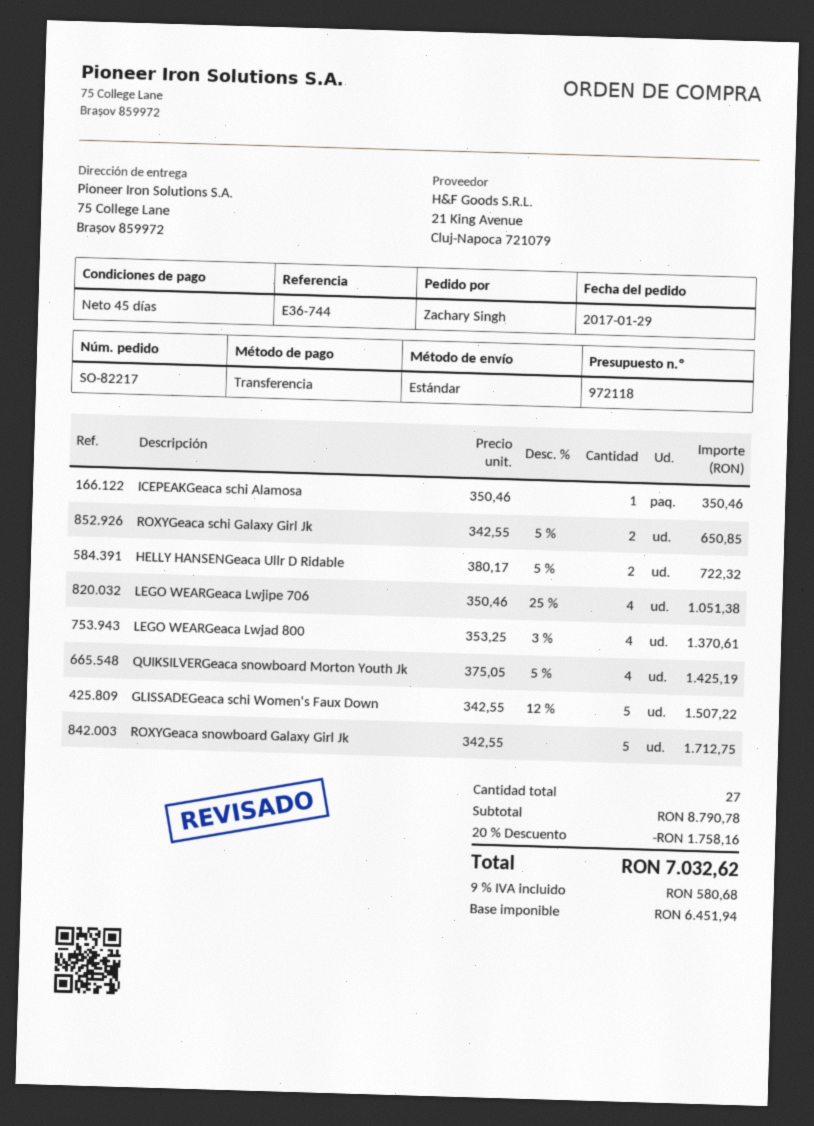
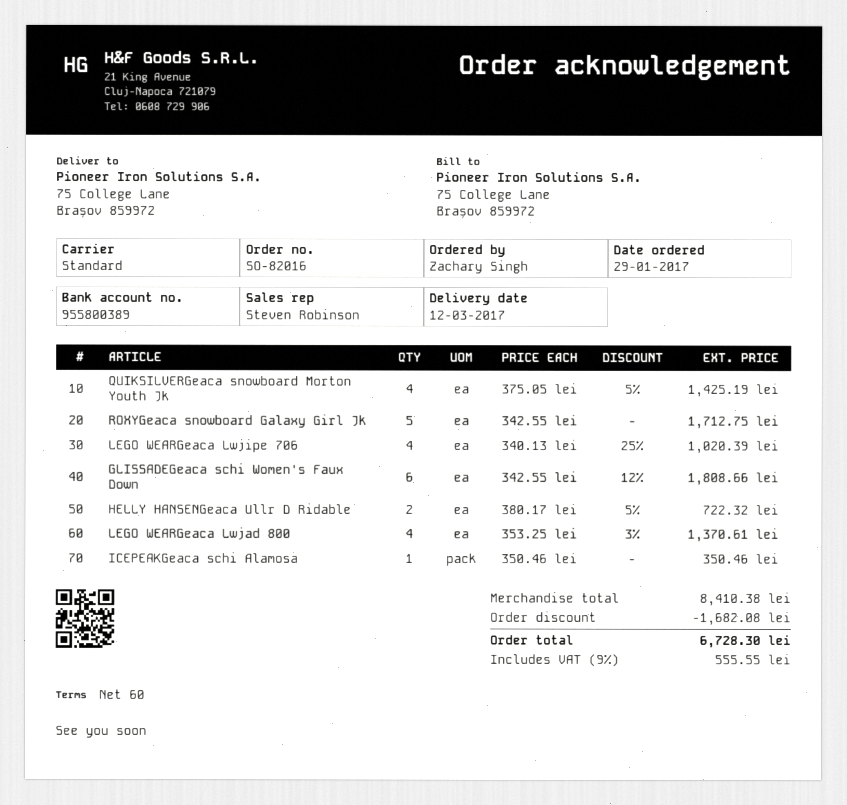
order number: SO-82217 -> SO-82016
payment terms: 45 days -> 60 days
ROXYGeaca schi Galaxy Girl Jk: 2 x 342.55 - 5% = 650.85 -> none
LEGO WEARGeaca Lwjipe 706: 4 x 350.46 - 25% = 1051.38 -> 4 x 340.13 - 25% = 1020.39
GLISSADEGeaca schi Women's Faux Down: 5 x 342.55 - 12% = 1507.22 -> 6 x 342.55 - 12% = 1808.66
subtotal: 8790.78 -> 8410.38
discount: 1758.16 -> 1682.08
tax: 9% = 580.68 -> 9% = 555.55
total: 7032.62 -> 6728.30

